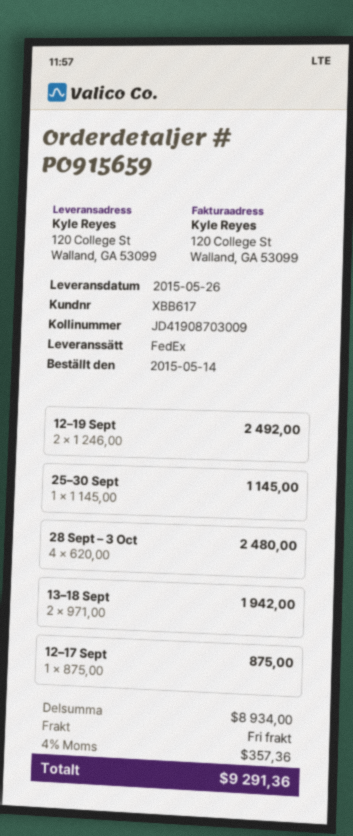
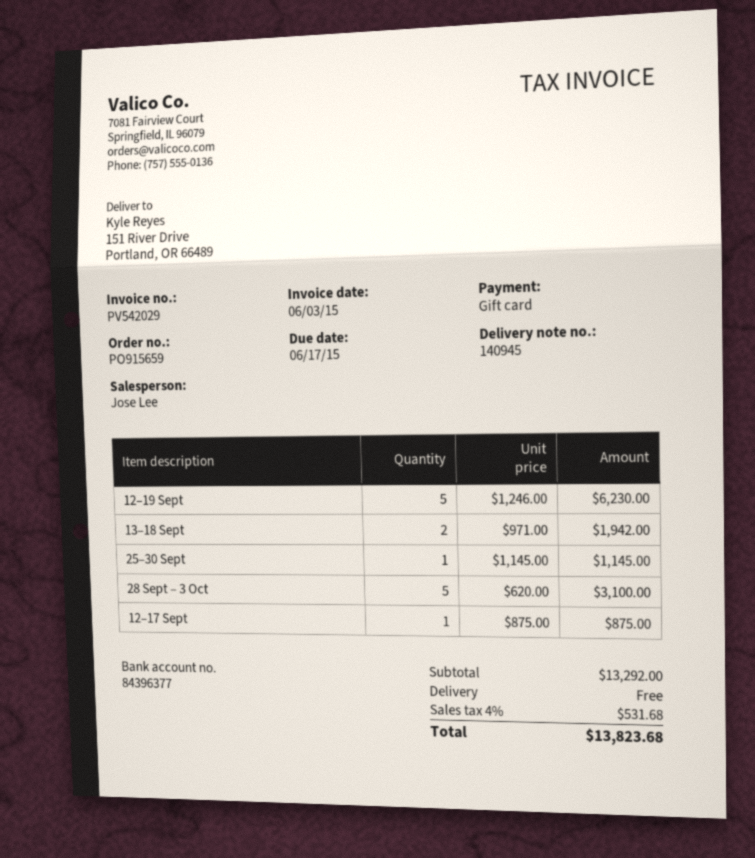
ship to: 120 College St, Walland, GA 53099 -> 151 River Drive, Portland, OR 66489
12–19 Sept: 2 x 1246.00 = 2492.00 -> 5 x 1246.00 = 6230.00
28 Sept – 3 Oct: 4 x 620.00 = 2480.00 -> 5 x 620.00 = 3100.00
subtotal: 8934.00 -> 13292.00
tax: 4% = 357.36 -> 4% = 531.68
total: 9291.36 -> 13823.68

